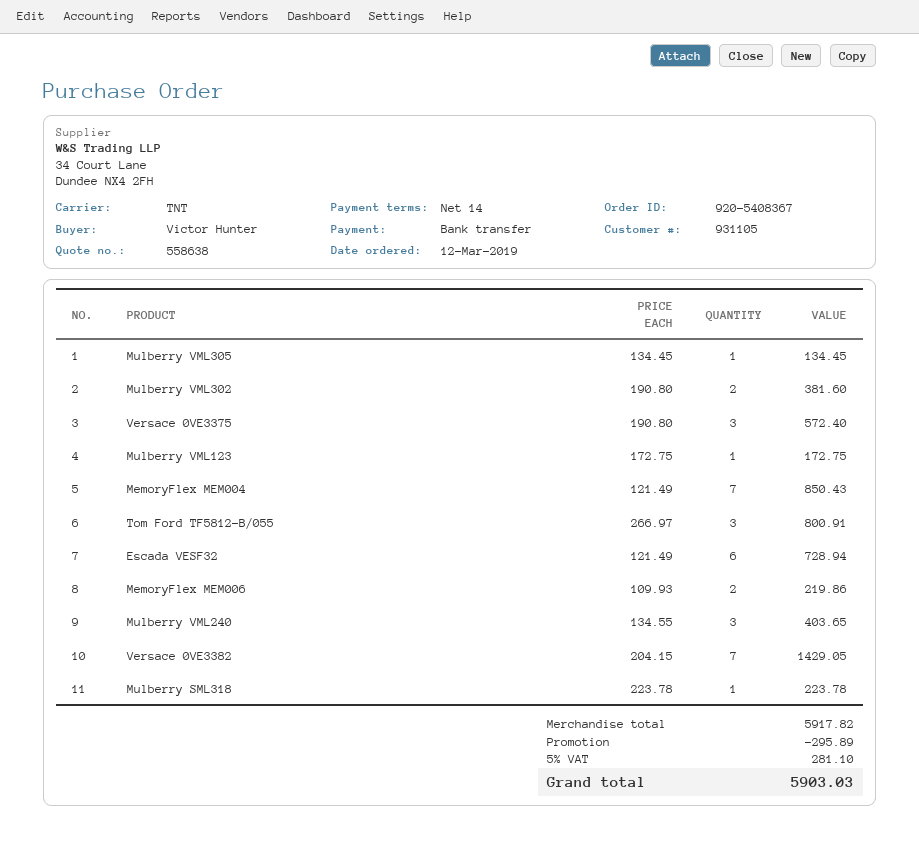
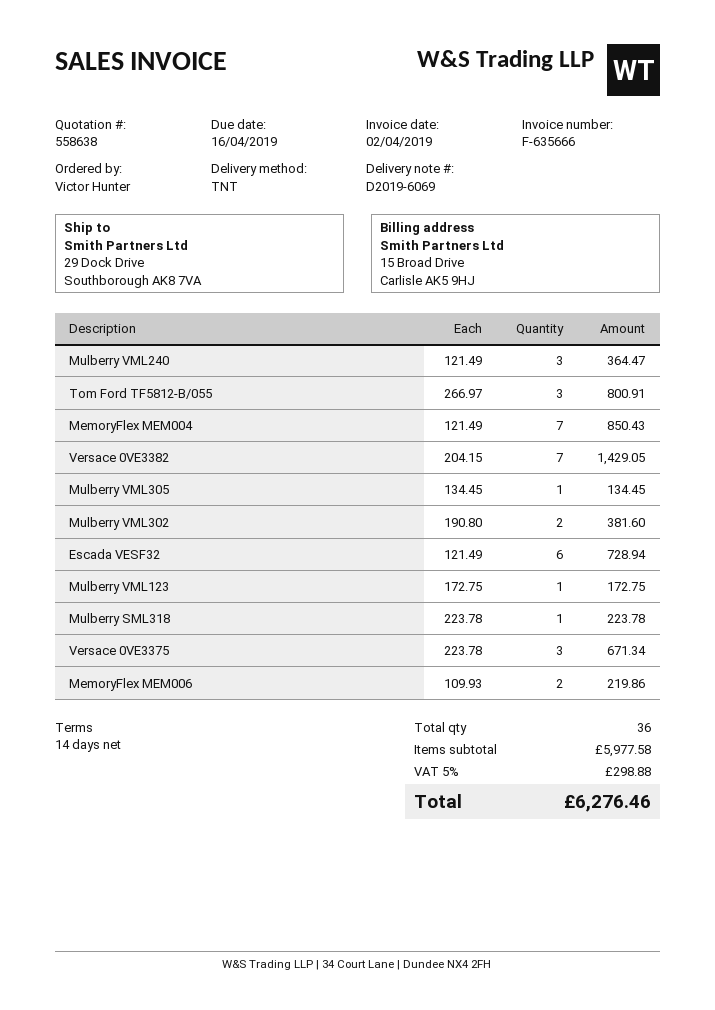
Versace 0VE3375: 3 x 190.80 = 572.40 -> 3 x 223.78 = 671.34
Mulberry VML240: 3 x 134.55 = 403.65 -> 3 x 121.49 = 364.47
subtotal: 5917.82 -> 5977.58
discount: 295.89 -> none
tax: 5% = 281.10 -> 5% = 298.88
total: 5903.03 -> 6276.46

